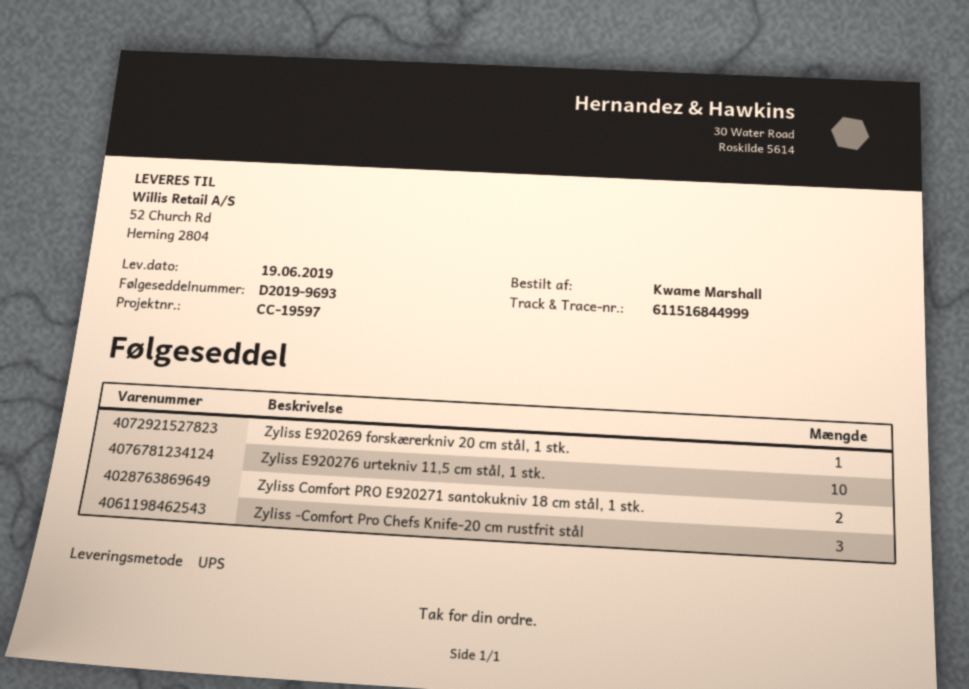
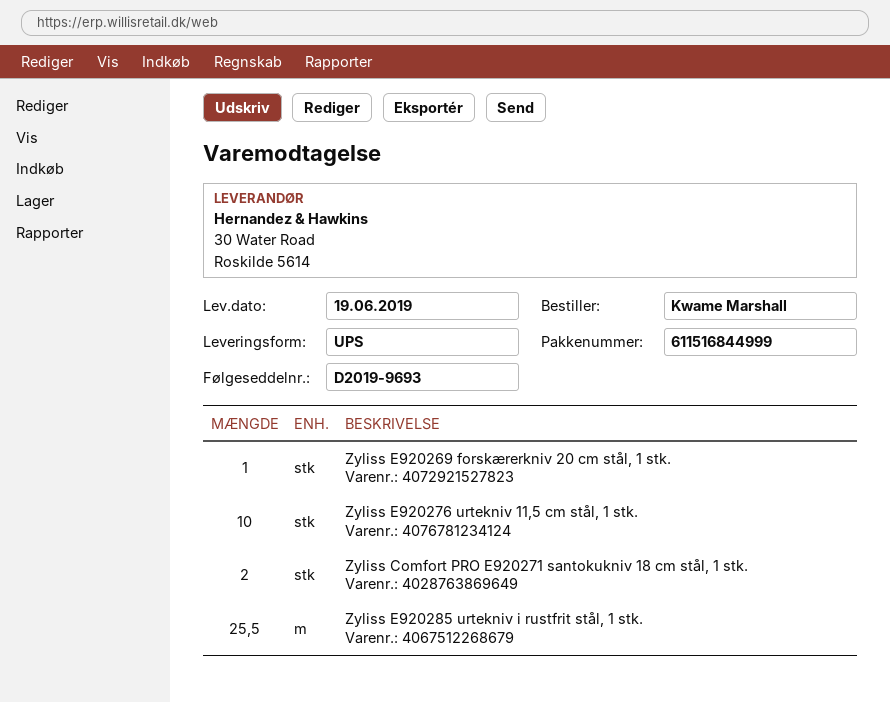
Zyliss -Comfort Pro Chefs Knife-20 cm rustfrit stål: 3 -> none
Zyliss E920285 urtekniv i rustfrit stål, 1 stk.: none -> 25.5

